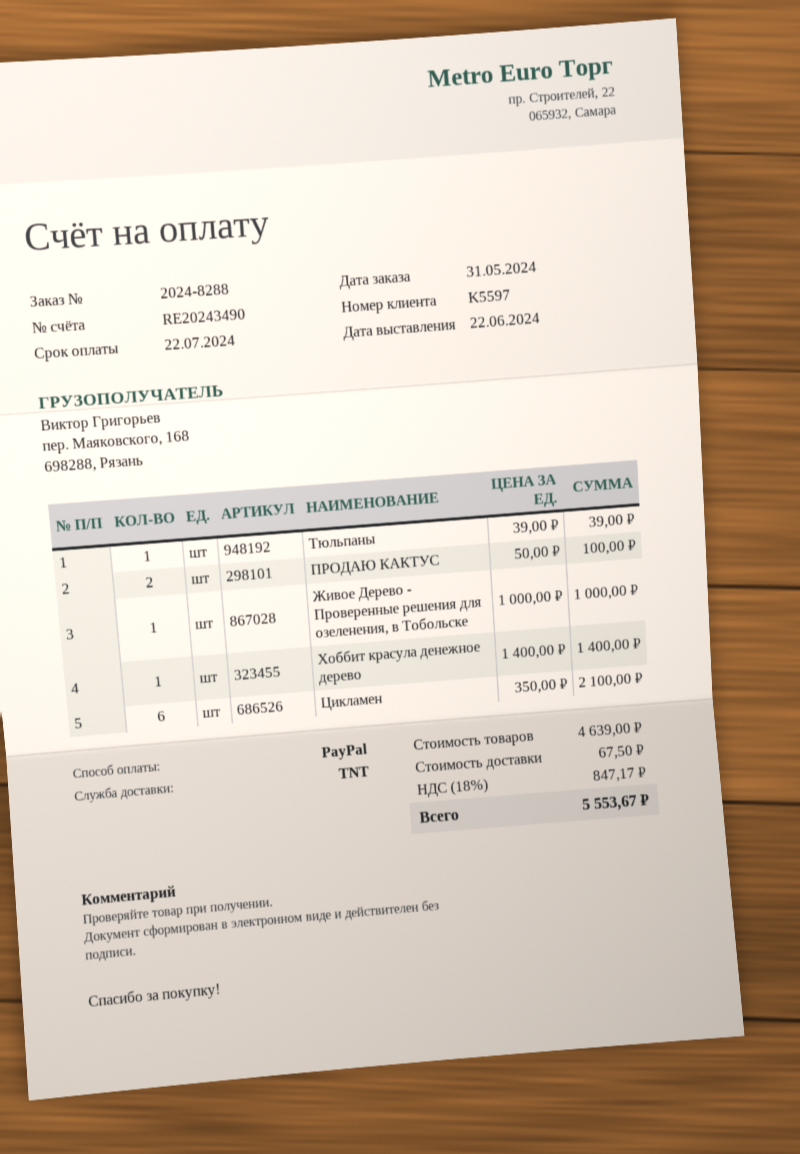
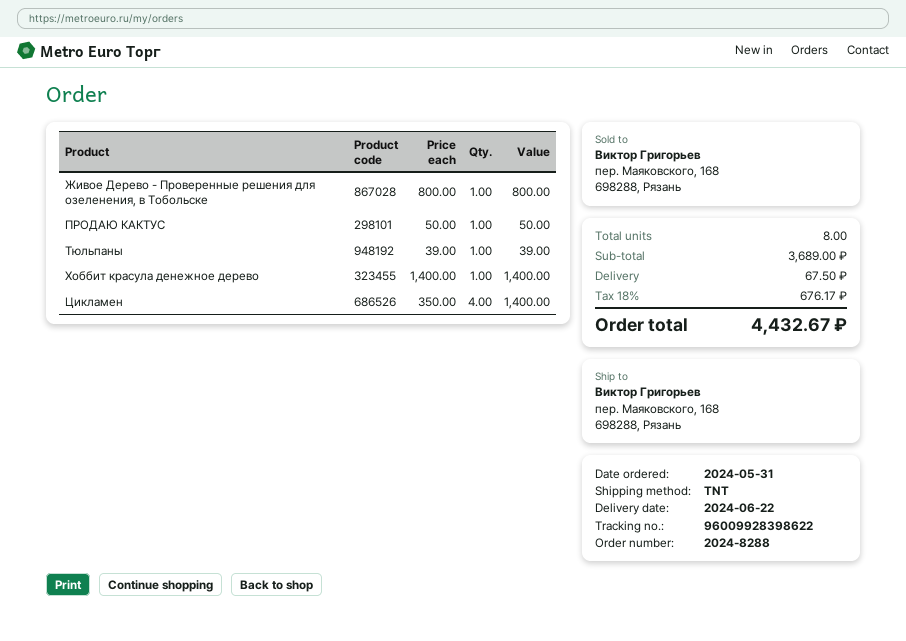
ПРОДАЮ КАКТУС: 2 x 50.00 = 100.00 -> 1 x 50.00 = 50.00
Живое Дерево - Проверенные решения для озеленения, в Тобольске: 1 x 1000.00 = 1000.00 -> 1 x 800.00 = 800.00
Цикламен: 6 x 350.00 = 2100.00 -> 4 x 350.00 = 1400.00
subtotal: 4639.00 -> 3689.00
tax: 18% = 847.17 -> 18% = 676.17
total: 5553.67 -> 4432.67

